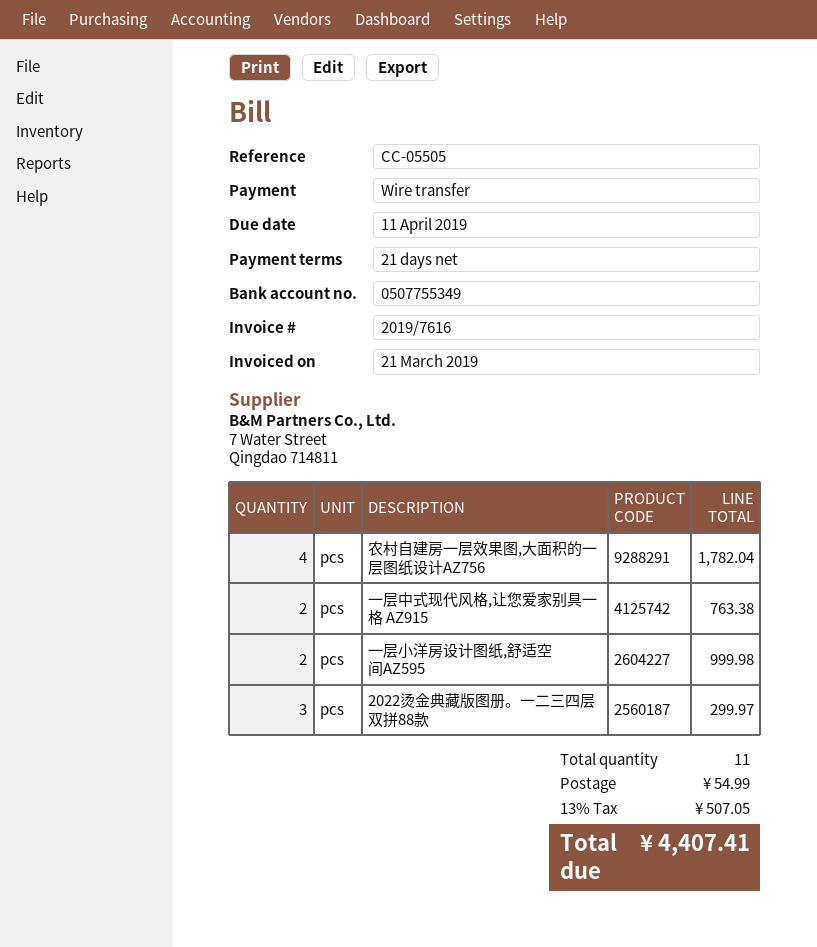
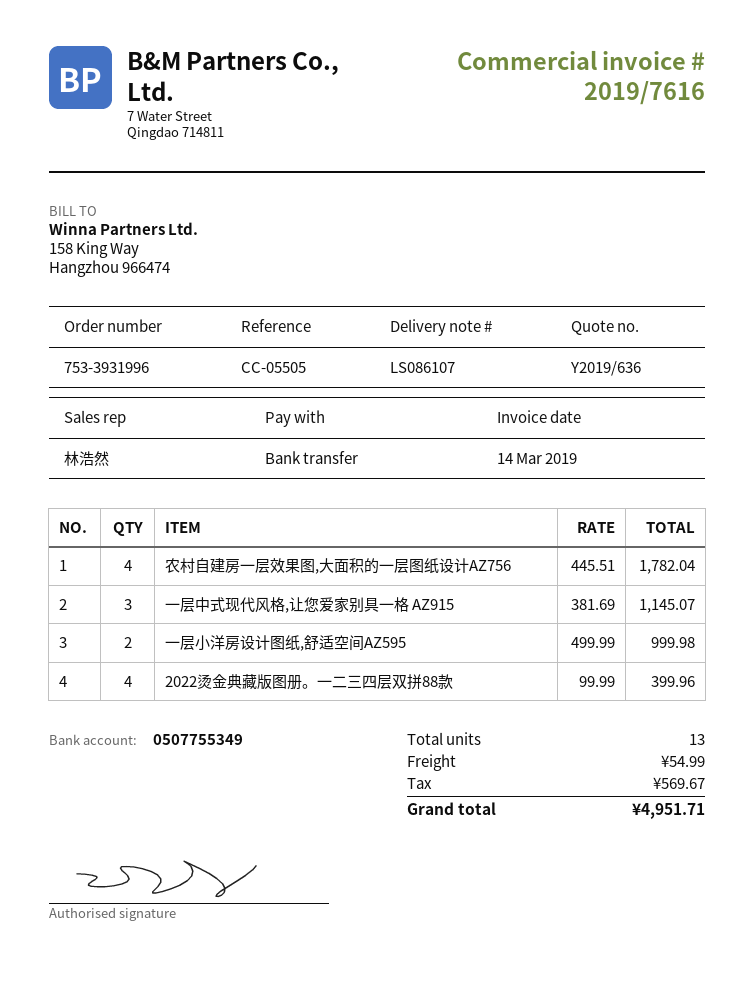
invoice date: 2019-03-21 -> 2019-03-14
一层中式现代风格,让您爱家别具一格 AZ915: 2 for 763.38 -> 3 for 1145.07
2022烫金典藏版图册。一二三四层双拼88款: 3 for 299.97 -> 4 for 399.96
total quantity: 11 -> 13
tax: 507.05 -> 569.67
total: 4407.41 -> 4951.71

